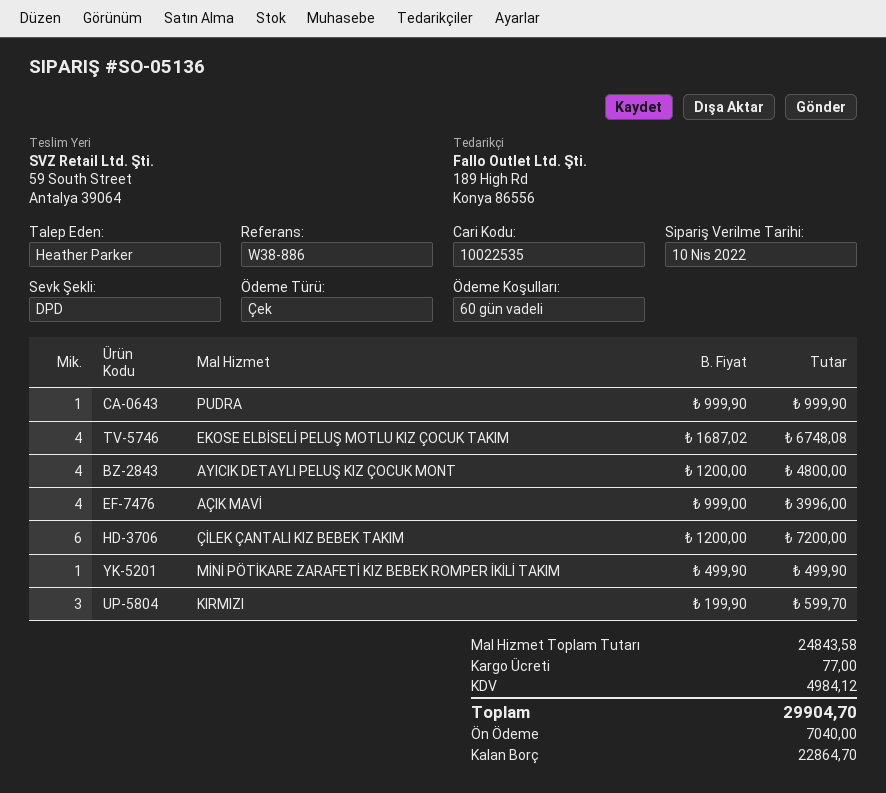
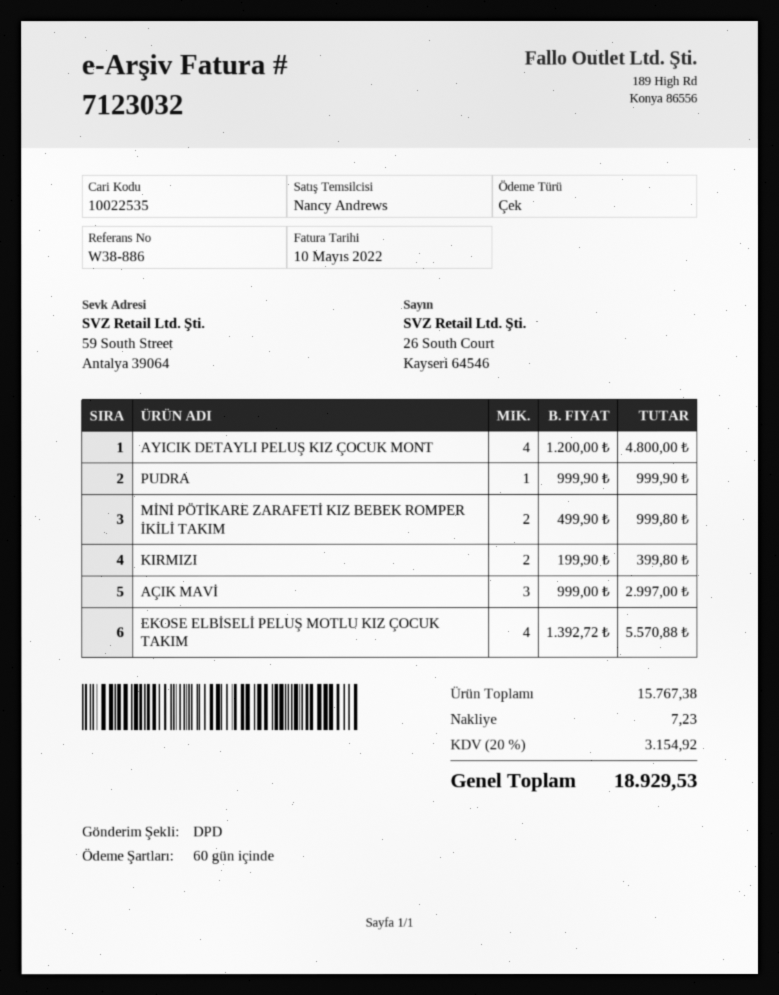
EKOSE ELBİSELİ PELUŞ MOTLU KIZ ÇOCUK TAKIM: 4 x 1687.02 = 6748.08 -> 4 x 1392.72 = 5570.88
AÇIK MAVİ: 4 x 999.00 = 3996.00 -> 3 x 999.00 = 2997.00
ÇİLEK ÇANTALI KIZ BEBEK TAKIM: 6 x 1200.00 = 7200.00 -> none
MİNİ PÖTİKARE ZARAFETİ KIZ BEBEK ROMPER İKİLİ TAKIM: 1 x 499.90 = 499.90 -> 2 x 499.90 = 999.80
KIRMIZI: 3 x 199.90 = 599.70 -> 2 x 199.90 = 399.80
subtotal: 24843.58 -> 15767.38
shipping: 77.00 -> 7.23
tax: 4984.12 -> 3154.92
total: 29904.70 -> 18929.53

